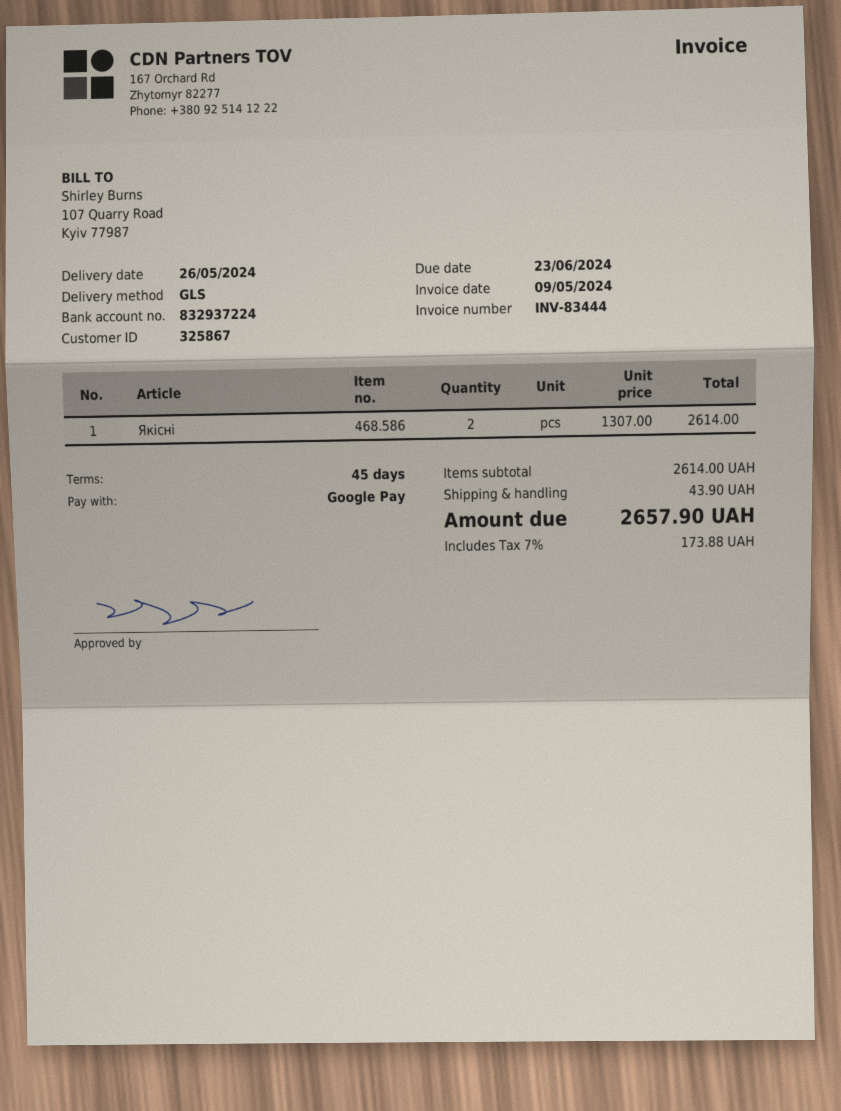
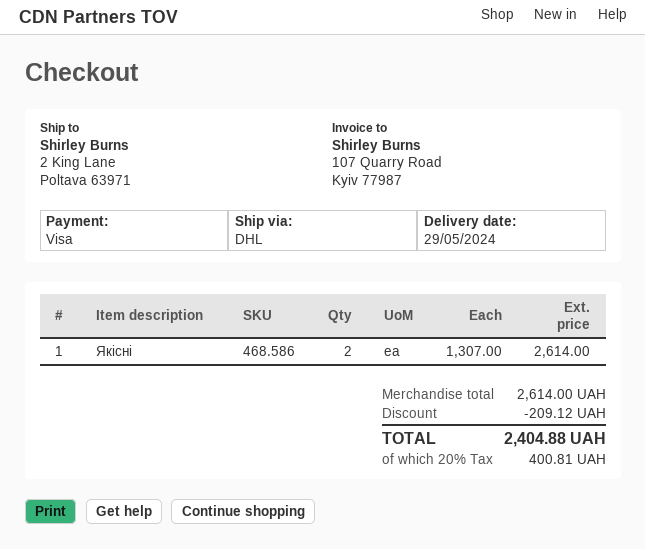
delivery date: 2024-05-26 -> 2024-05-29
payment method: Google Pay -> Visa
shipping method: GLS -> DHL
discount: none -> 209.12
shipping: 43.90 -> none
tax: 7% = 173.88 -> 20% = 400.81
total: 2657.90 -> 2404.88

